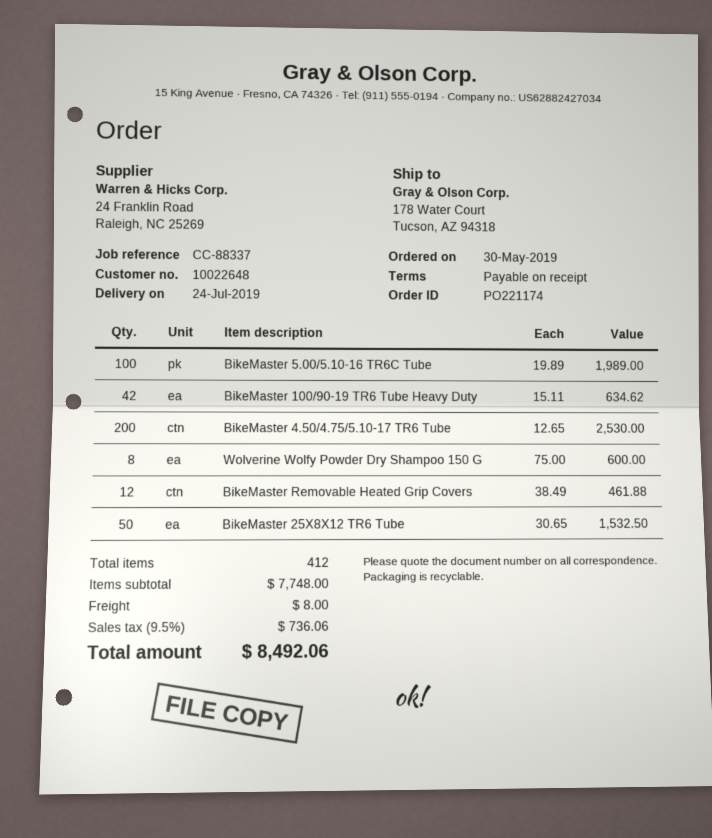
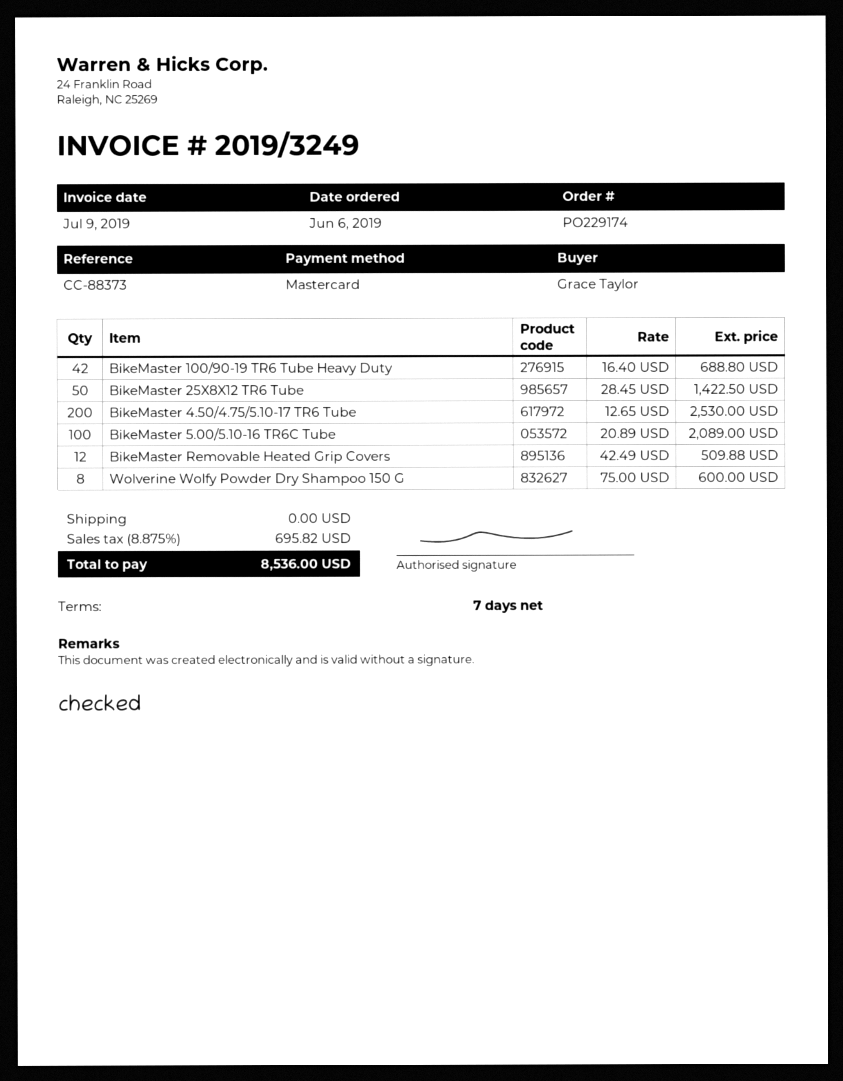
order number: PO221174 -> PO229174
order date: 2019-05-30 -> 2019-06-06
payment terms: on receipt -> 7 days
reference: CC-88337 -> CC-88373
BikeMaster 5.00/5.10-16 TR6C Tube: 100 x 19.89 = 1989.00 -> 100 x 20.89 = 2089.00
BikeMaster 100/90-19 TR6 Tube Heavy Duty: 42 x 15.11 = 634.62 -> 42 x 16.40 = 688.80
BikeMaster Removable Heated Grip Covers: 12 x 38.49 = 461.88 -> 12 x 42.49 = 509.88
BikeMaster 25X8X12 TR6 Tube: 50 x 30.65 = 1532.50 -> 50 x 28.45 = 1422.50
shipping: 8.00 -> 0.00
tax: 9.5% = 736.06 -> 8.875% = 695.82
total: 8492.06 -> 8536.00

